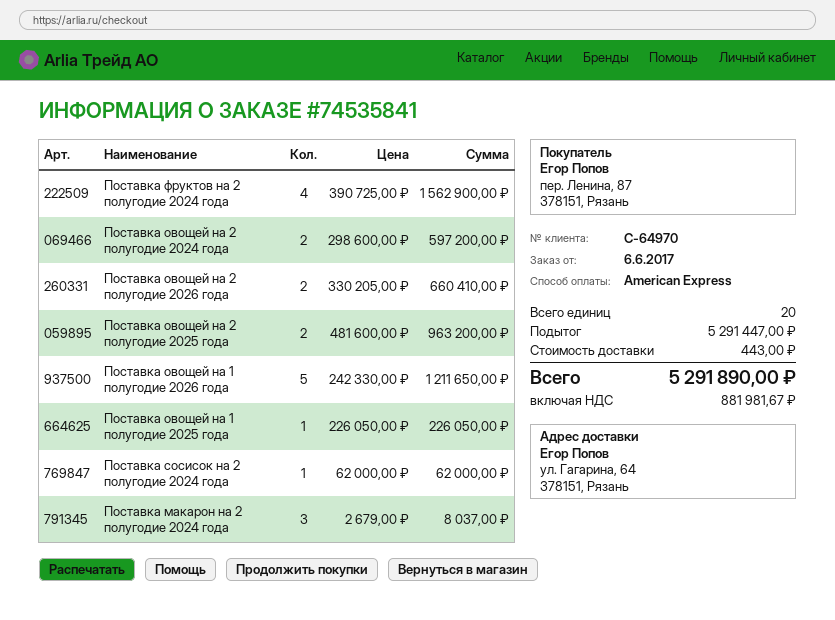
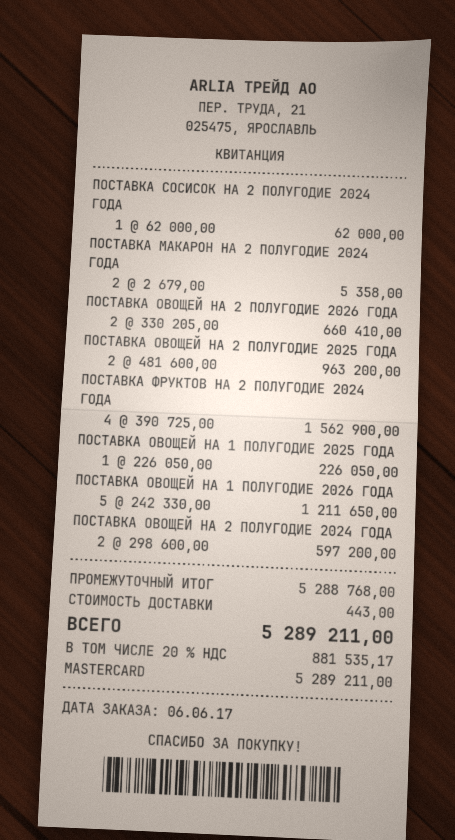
payment method: American Express -> Mastercard
Поставка макарон на 2 полугодие 2024 года: 3 x 2679.00 = 8037.00 -> 2 x 2679.00 = 5358.00
subtotal: 5291447.00 -> 5288768.00
tax: 881981.67 -> 881535.17
total: 5291890.00 -> 5289211.00

